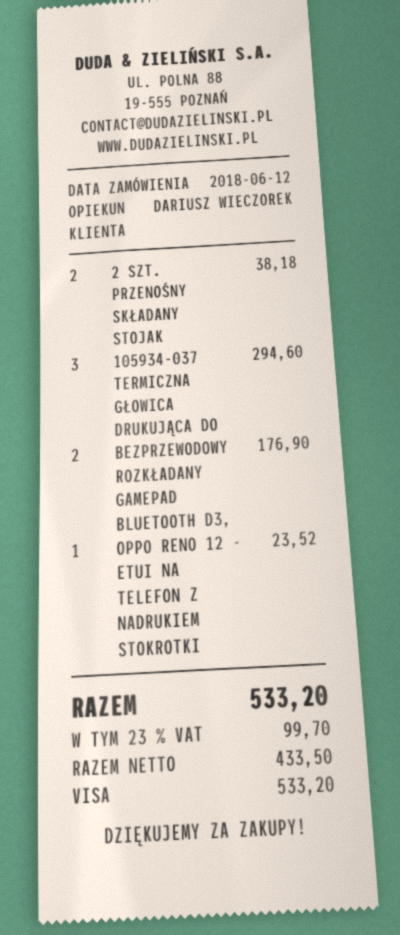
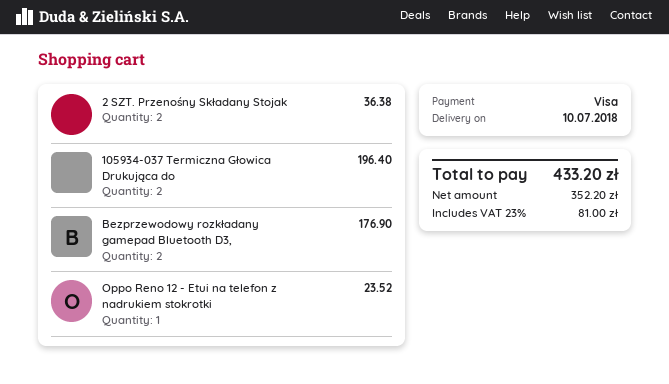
2 SZT. PRZENOŚNY SKŁADANY STOJAK: 2 for 38.18 -> 2 for 36.38
105934-037 TERMICZNA GŁOWICA DRUKUJĄCA DO: 3 for 294.60 -> 2 for 196.40
net: 433.50 -> 352.20
tax: 23% = 99.70 -> 23% = 81.00
total: 533.20 -> 433.20

